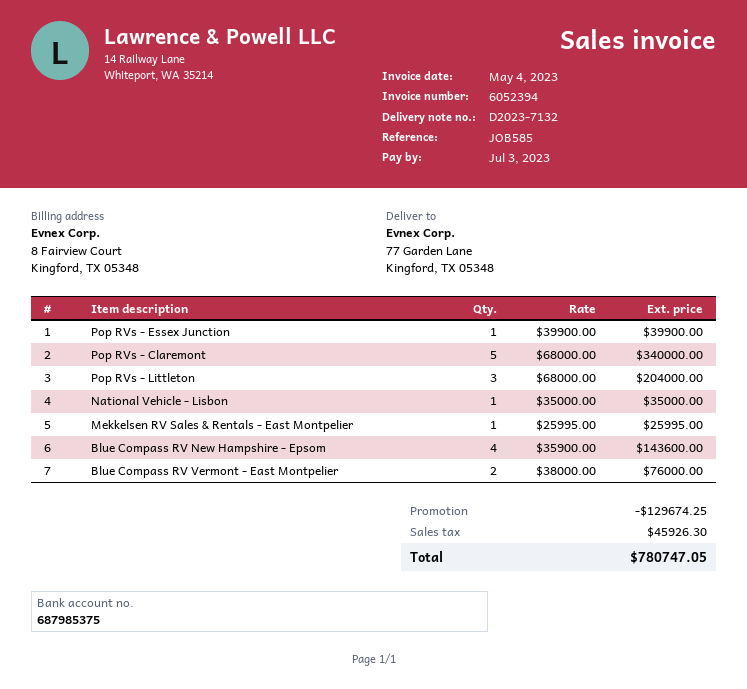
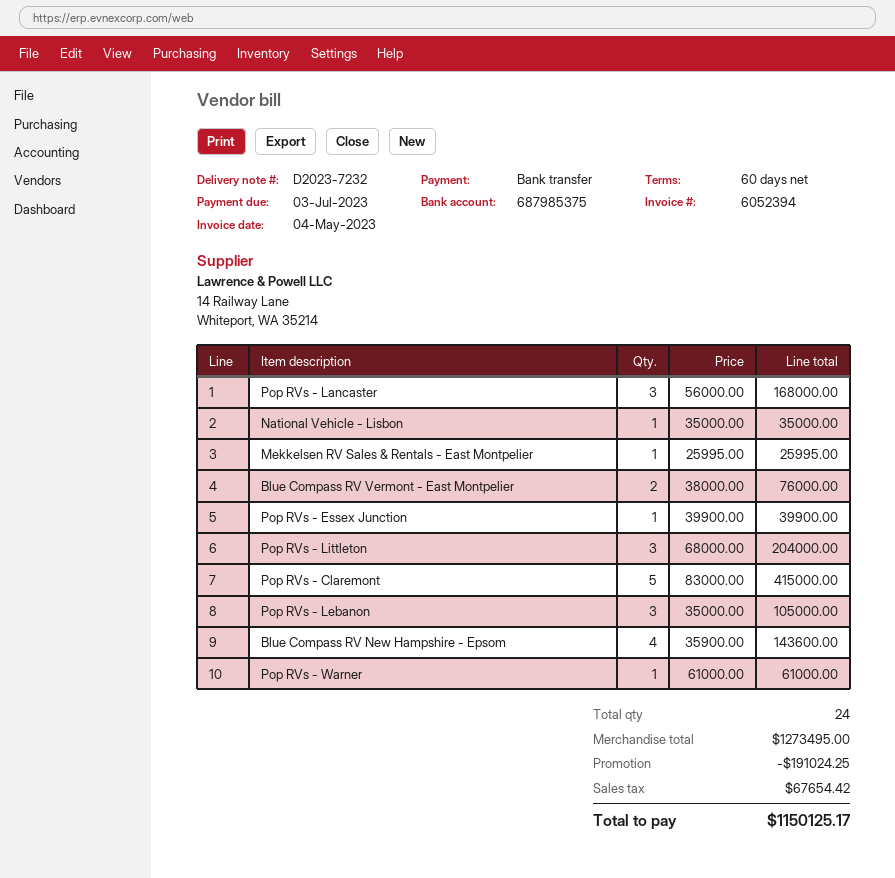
delivery note number: D2023-7132 -> D2023-7232
Pop RVs - Claremont: 5 x 68000.00 = 340000.00 -> 5 x 83000.00 = 415000.00
Pop RVs - Lancaster: none -> 3 x 56000.00 = 168000.00
Pop RVs - Lebanon: none -> 3 x 35000.00 = 105000.00
Pop RVs - Warner: none -> 1 x 61000.00 = 61000.00
discount: 129674.25 -> 191024.25
tax: 45926.30 -> 67654.42
total: 780747.05 -> 1150125.17

